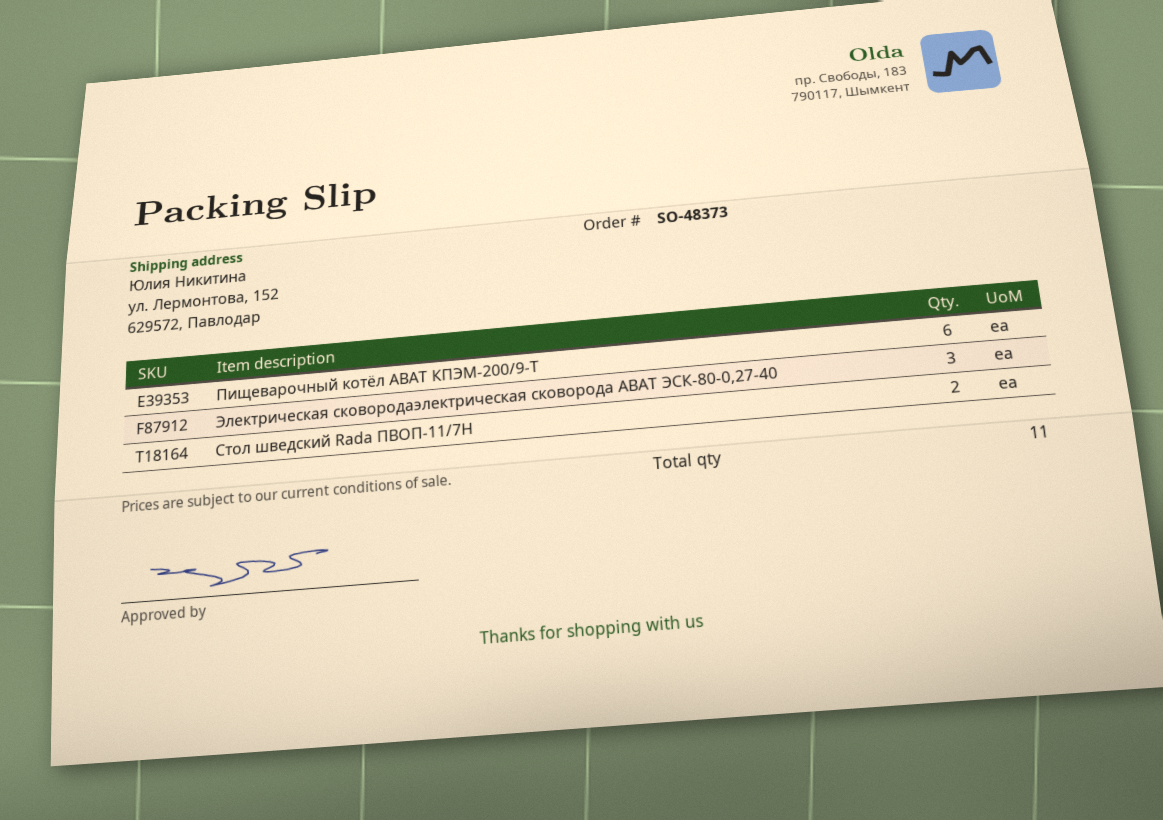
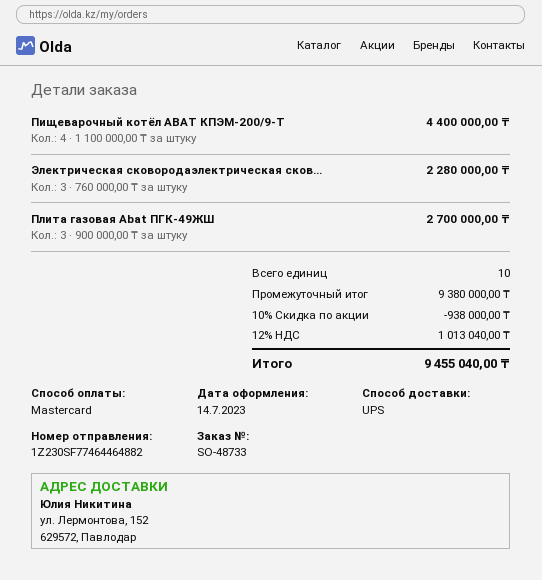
order number: SO-48373 -> SO-48733
Пищеварочный котёл ABAT КПЭМ‑200/9‑Т: 6 -> 4
Стол шведский Rada ПВОП-11/7Н: 2 -> none
Плита газовая Abat ПГК-49ЖШ: none -> 3
total quantity: 11 -> 10

